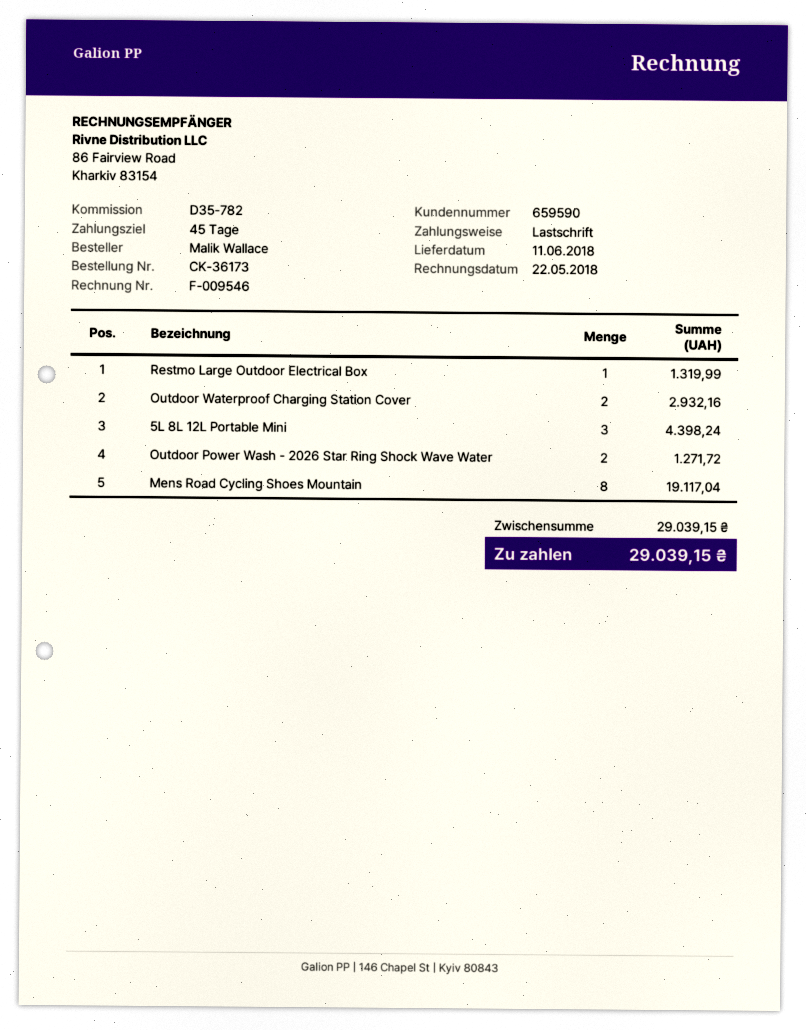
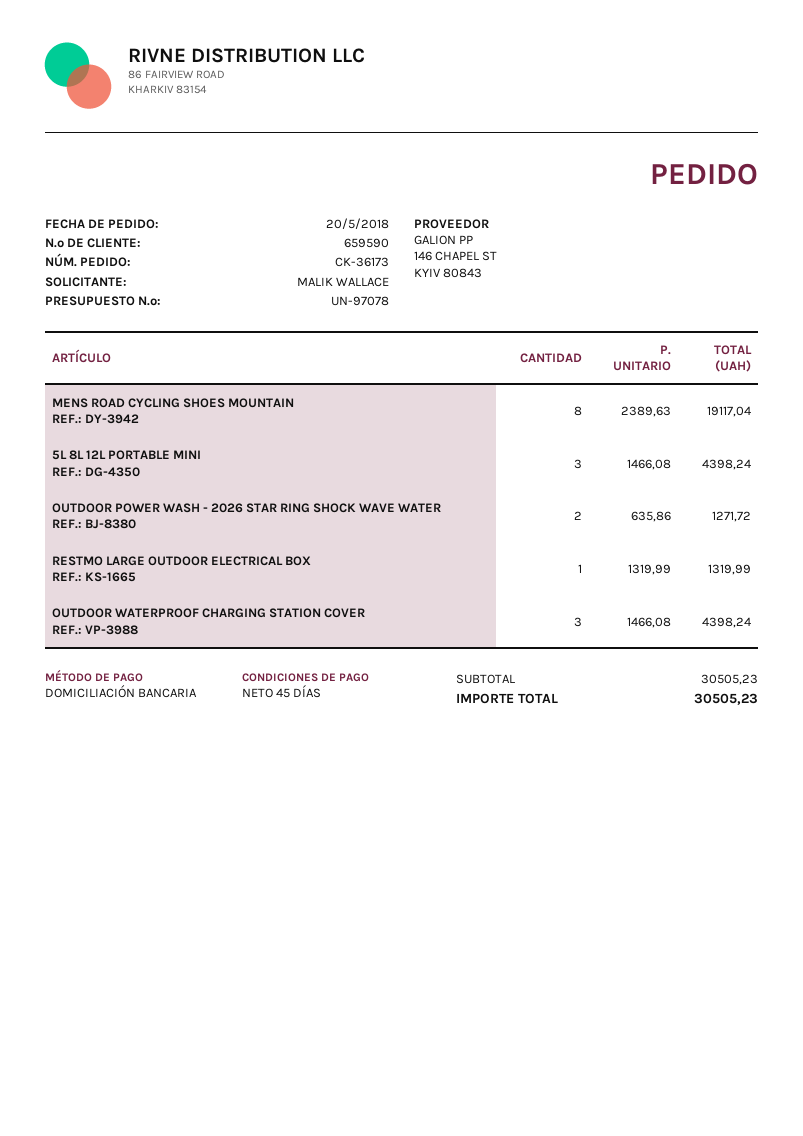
Outdoor Waterproof Charging Station Cover: 2 for 2932.16 -> 3 for 4398.24
subtotal: 29039.15 -> 30505.23
total: 29039.15 -> 30505.23

